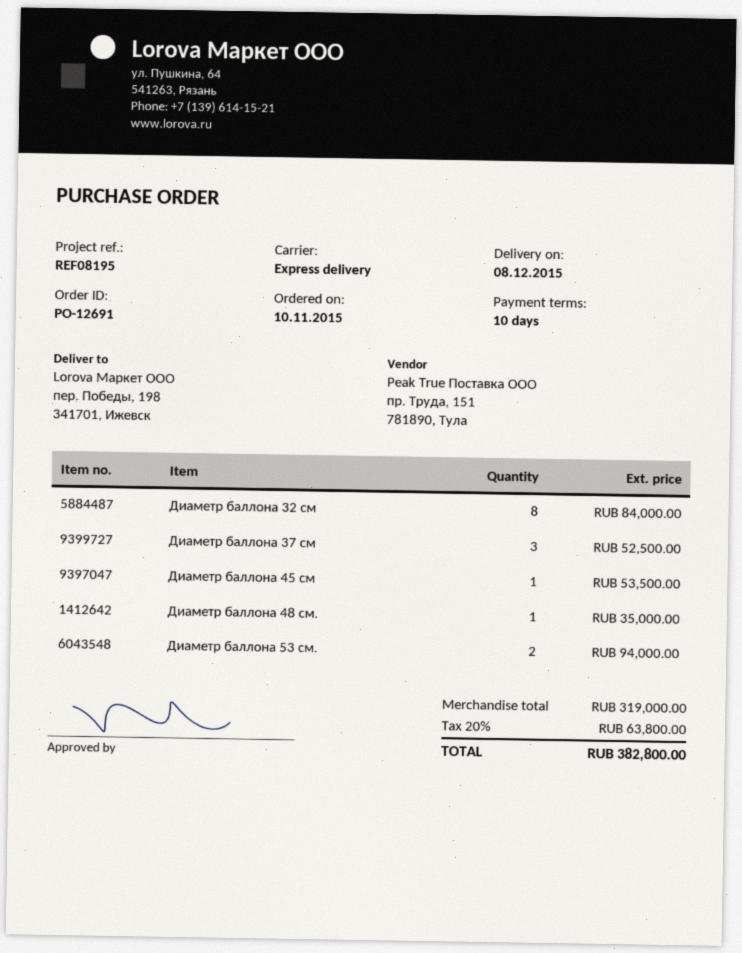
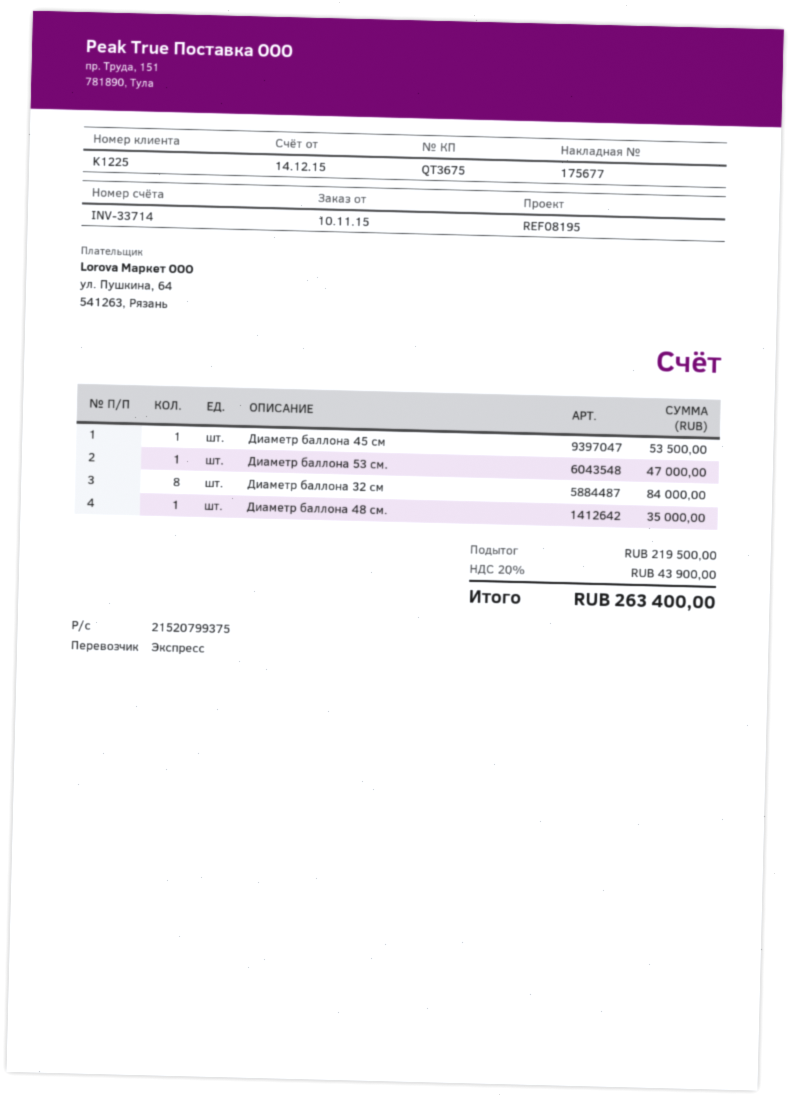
Диаметр баллона 37 см: 3 for 52500.00 -> none
Диаметр баллона 53 см.: 2 for 94000.00 -> 1 for 47000.00
subtotal: 319000.00 -> 219500.00
tax: 20% = 63800.00 -> 20% = 43900.00
total: 382800.00 -> 263400.00

